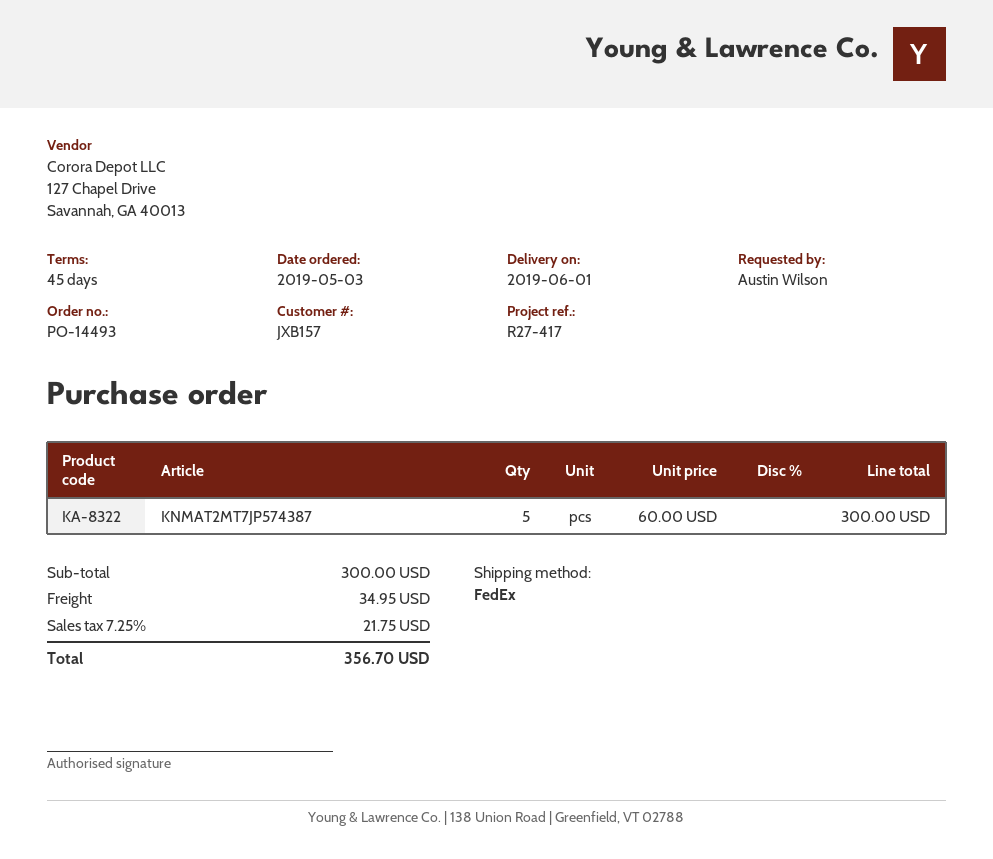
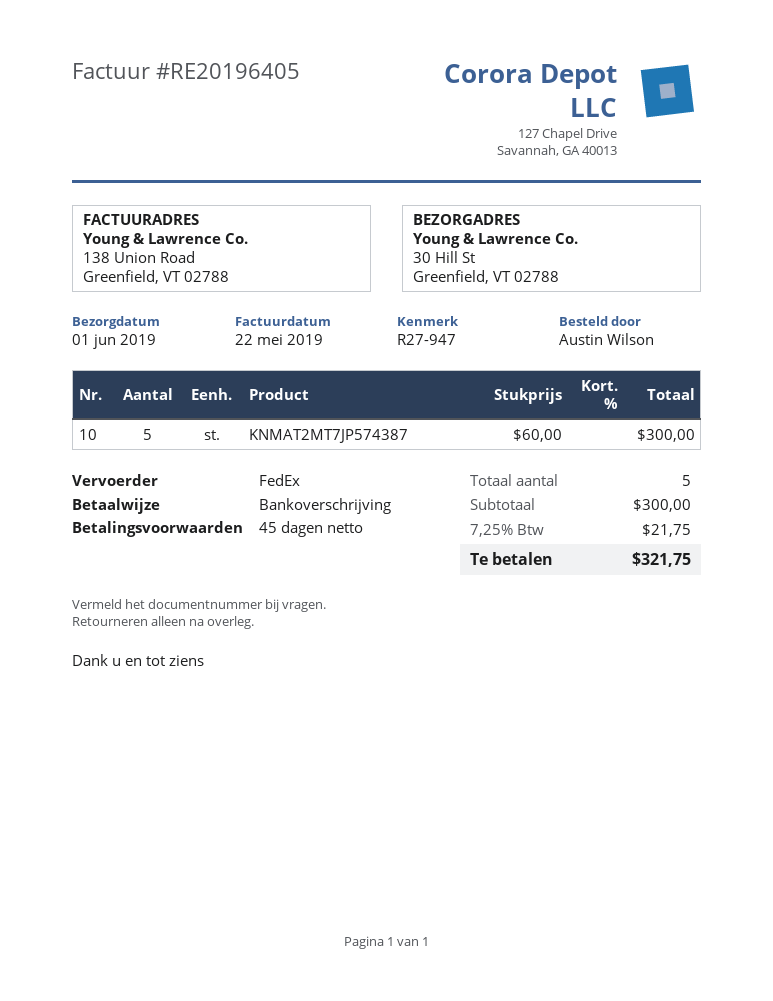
reference: R27-417 -> R27-947
shipping: 34.95 -> none
total: 356.70 -> 321.75

